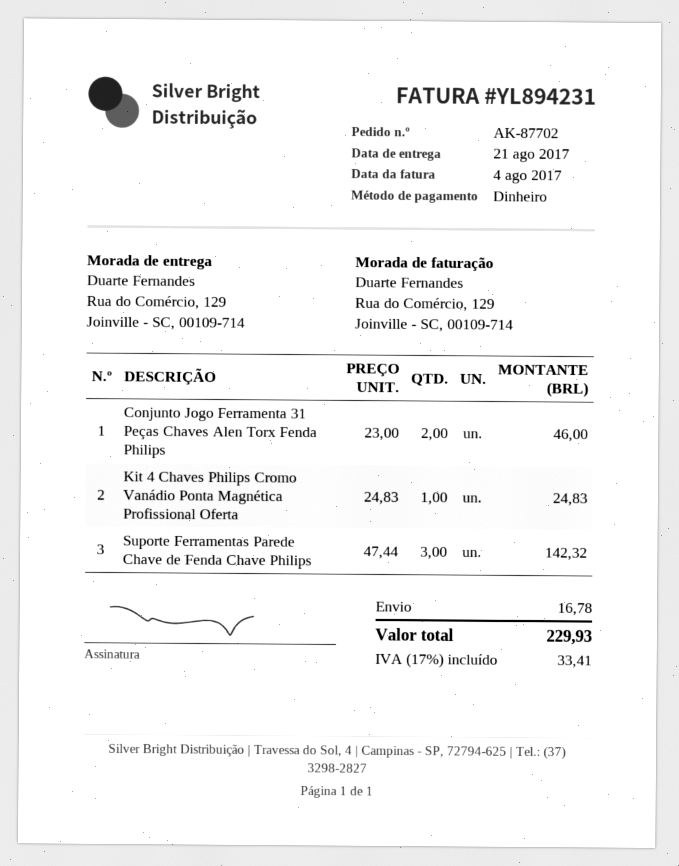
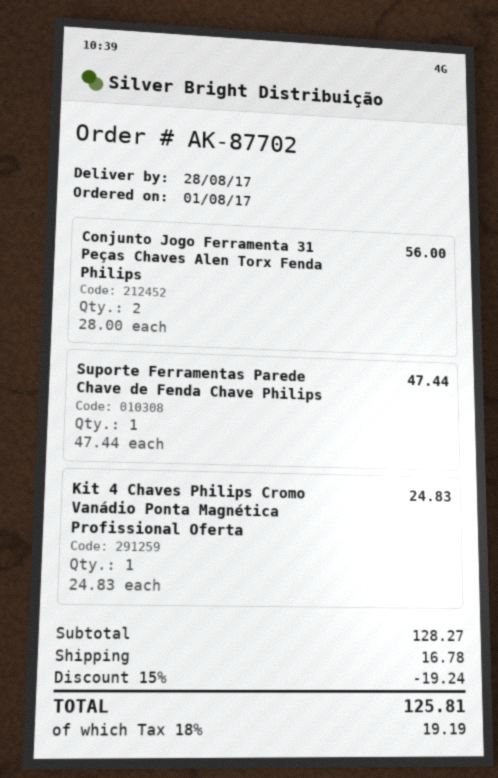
delivery date: 2017-08-21 -> 2017-08-28
Conjunto Jogo Ferramenta 31 Peças Chaves Alen Torx Fenda Philips: 2 x 23.00 = 46.00 -> 2 x 28.00 = 56.00
Suporte Ferramentas Parede Chave de Fenda Chave Philips: 3 x 47.44 = 142.32 -> 1 x 47.44 = 47.44
discount: none -> 15% = 19.24
tax: 17% = 33.41 -> 18% = 19.19
total: 229.93 -> 125.81

